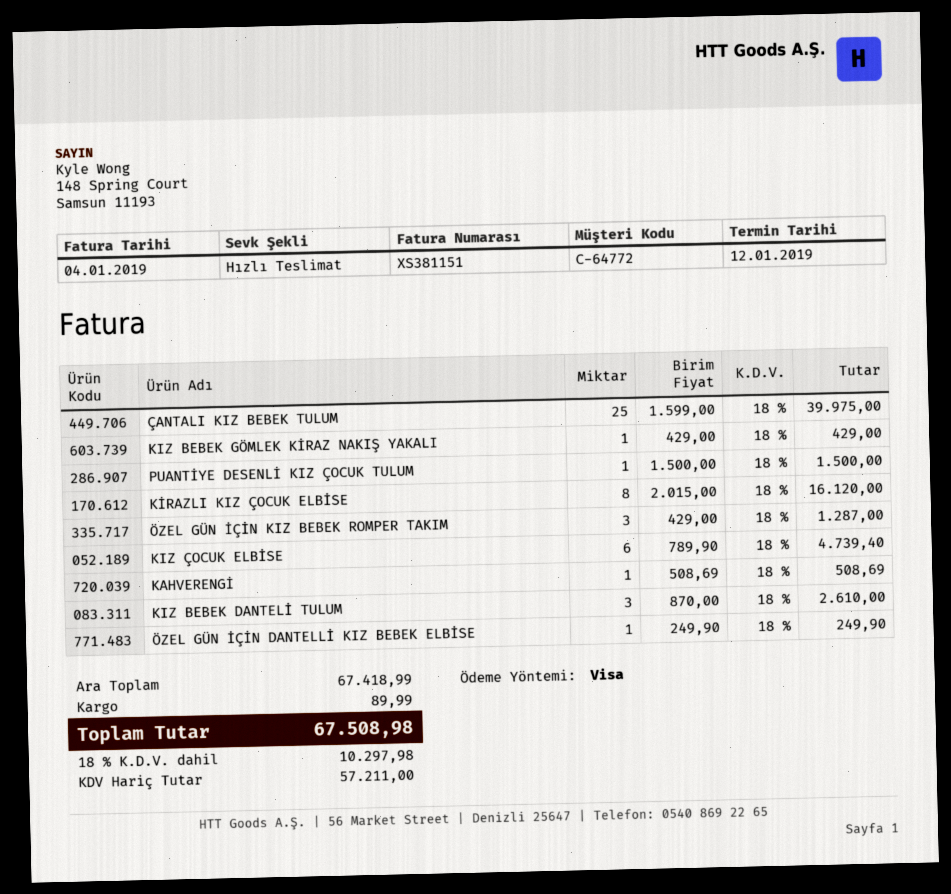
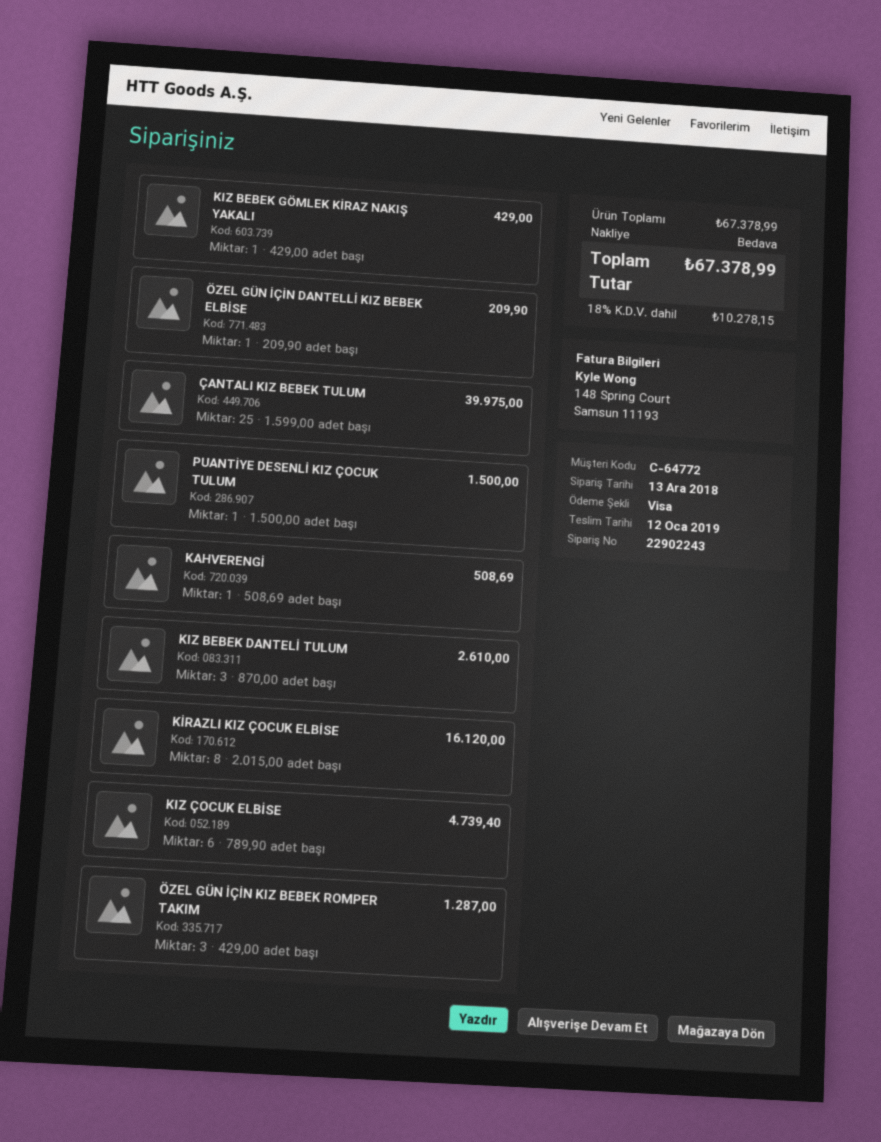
ÖZEL GÜN İÇİN DANTELLİ KIZ BEBEK ELBİSE: 1 x 249.90 = 249.90 -> 1 x 209.90 = 209.90
subtotal: 67418.99 -> 67378.99
shipping: 89.99 -> 0.00
tax: 18% = 10297.98 -> 18% = 10278.15
total: 67508.98 -> 67378.99

